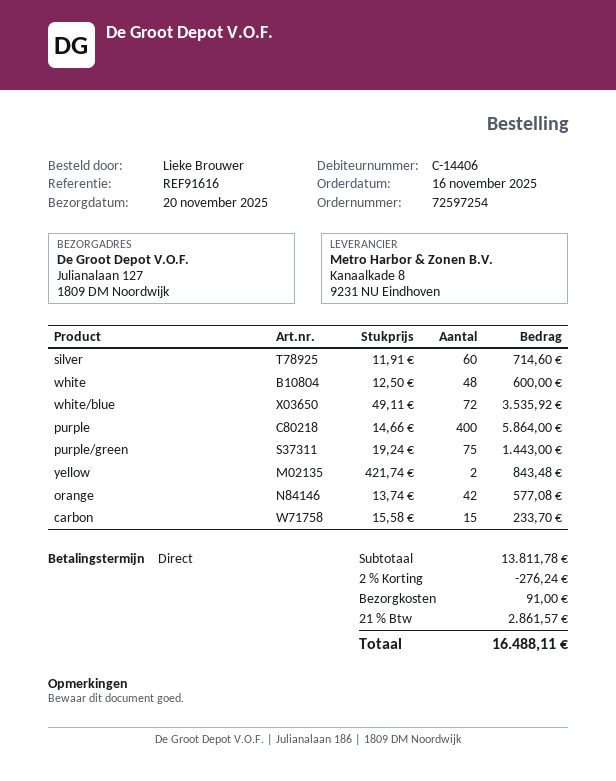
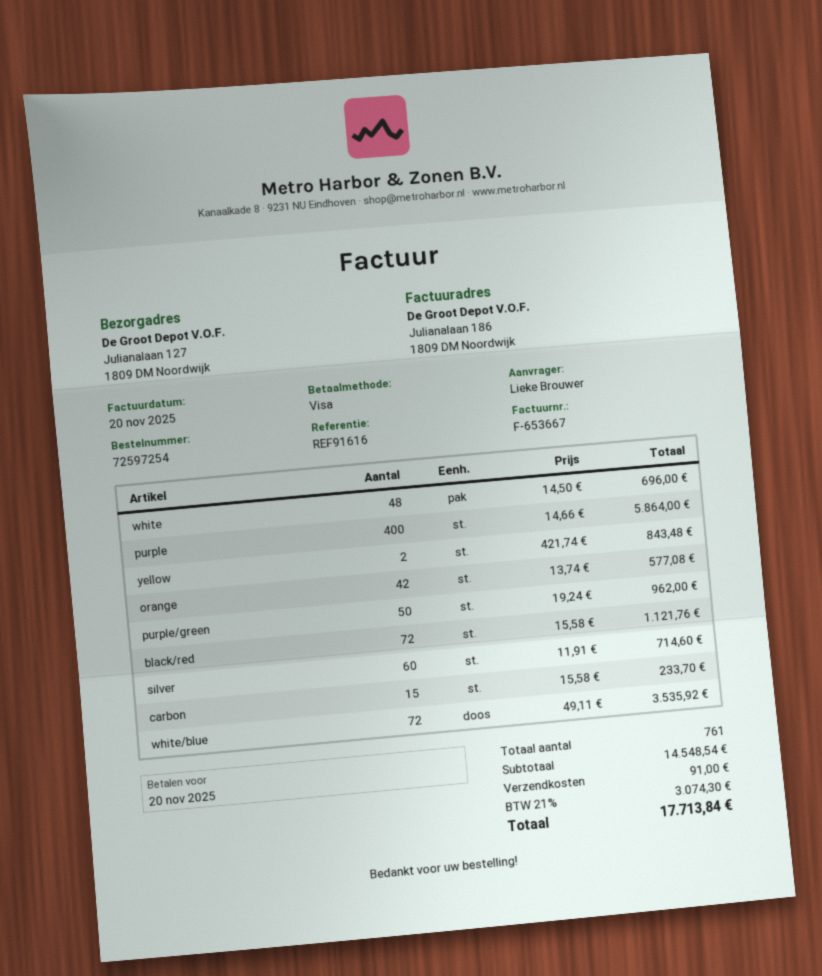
white: 48 x 12.50 = 600.00 -> 48 x 14.50 = 696.00
purple/green: 75 x 19.24 = 1443.00 -> 50 x 19.24 = 962.00
black/red: none -> 72 x 15.58 = 1121.76
subtotal: 13811.78 -> 14548.54
discount: 2% = 276.24 -> none
tax: 21% = 2861.57 -> 21% = 3074.30
total: 16488.11 -> 17713.84

